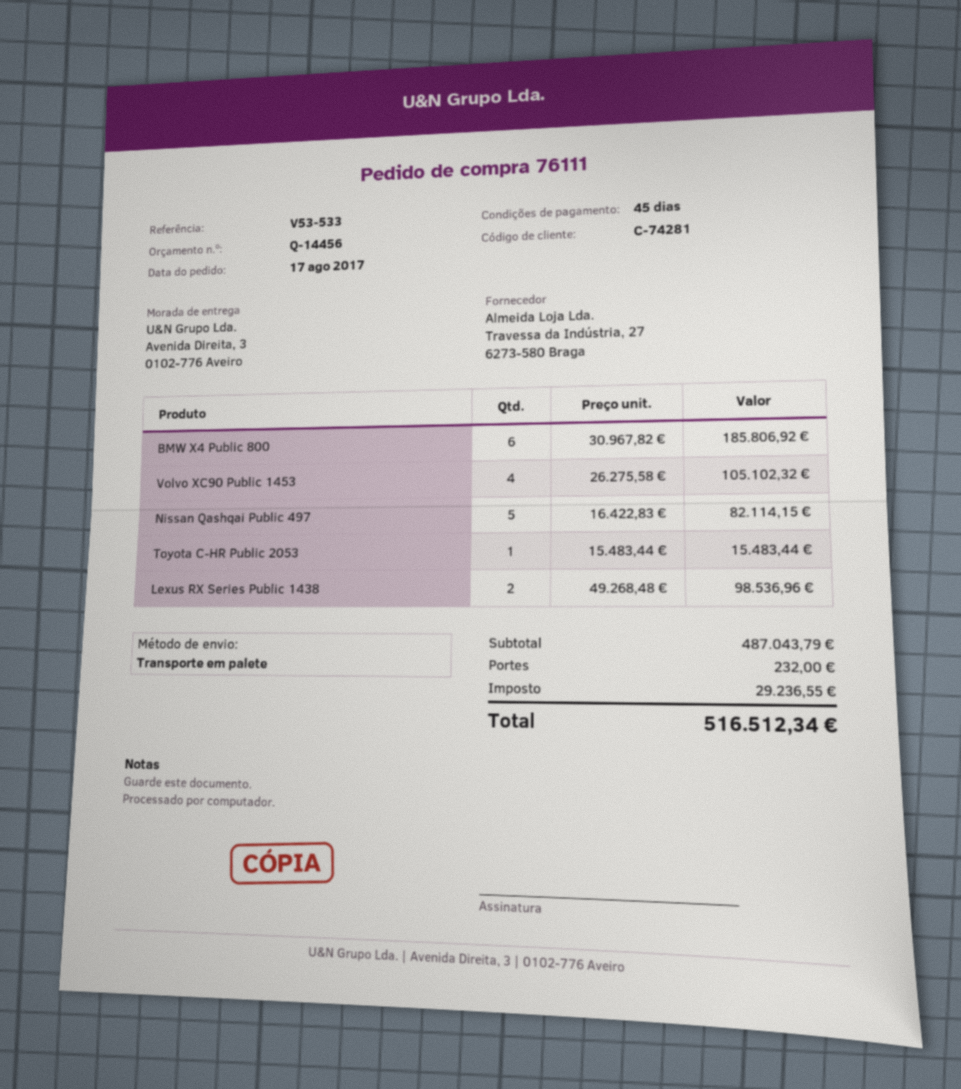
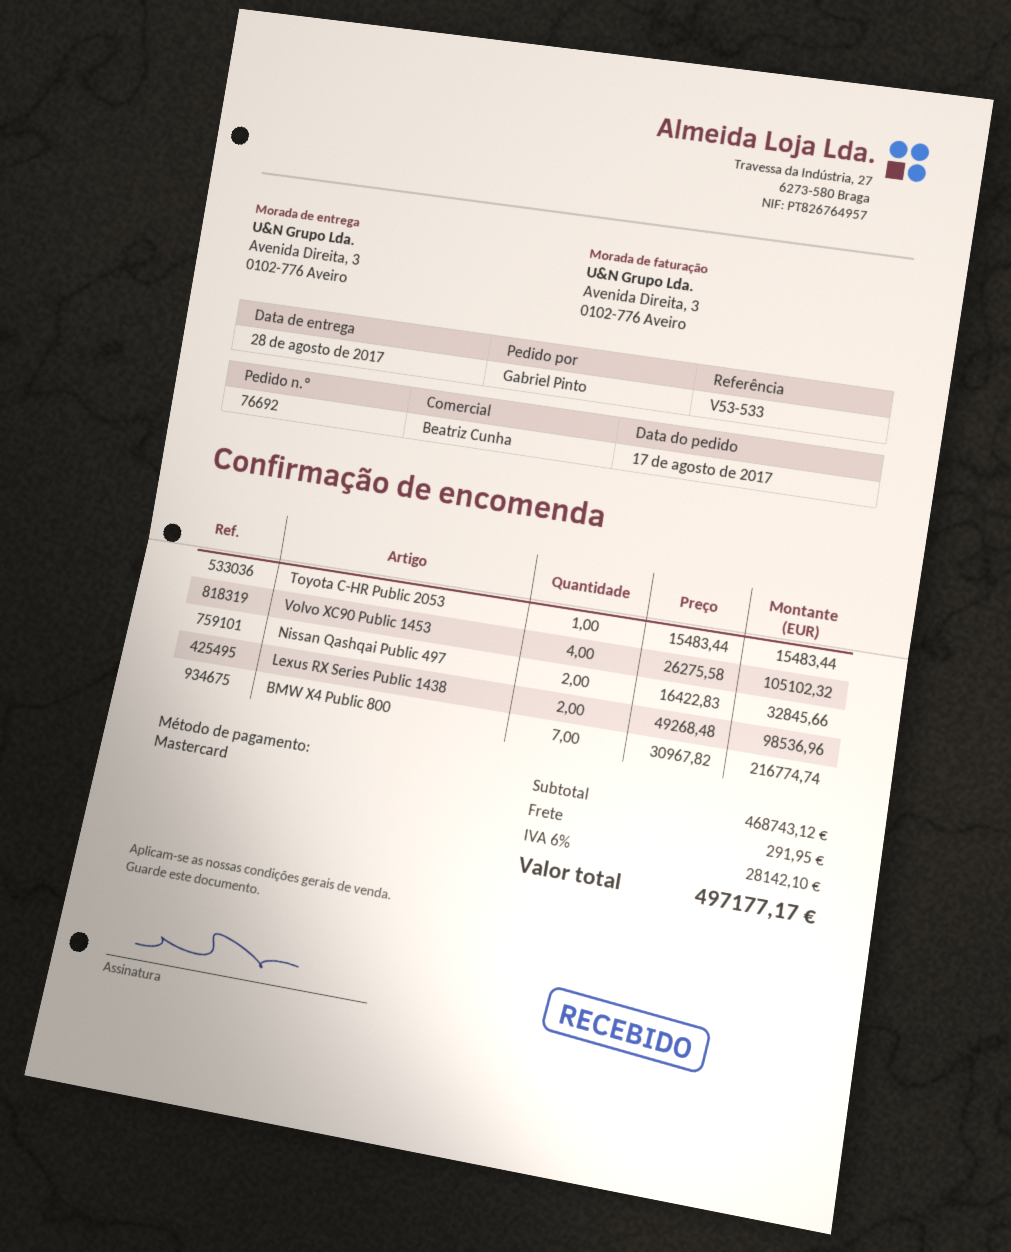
order number: 76111 -> 76692
BMW X4 Public 800: 6 x 30967.82 = 185806.92 -> 7 x 30967.82 = 216774.74
Nissan Qashqai Public 497: 5 x 16422.83 = 82114.15 -> 2 x 16422.83 = 32845.66
subtotal: 487043.79 -> 468743.12
shipping: 232.00 -> 291.95
tax: 29236.55 -> 28142.10
total: 516512.34 -> 497177.17

